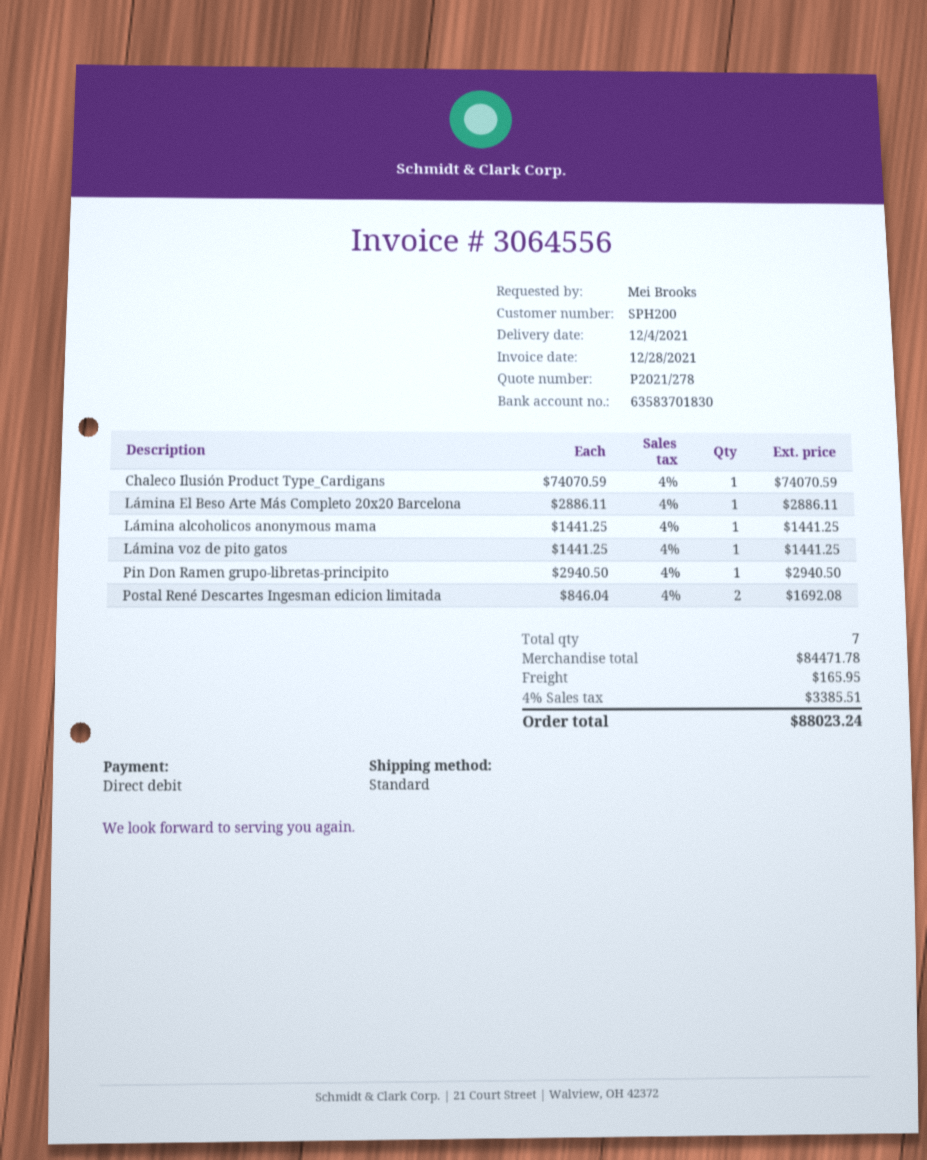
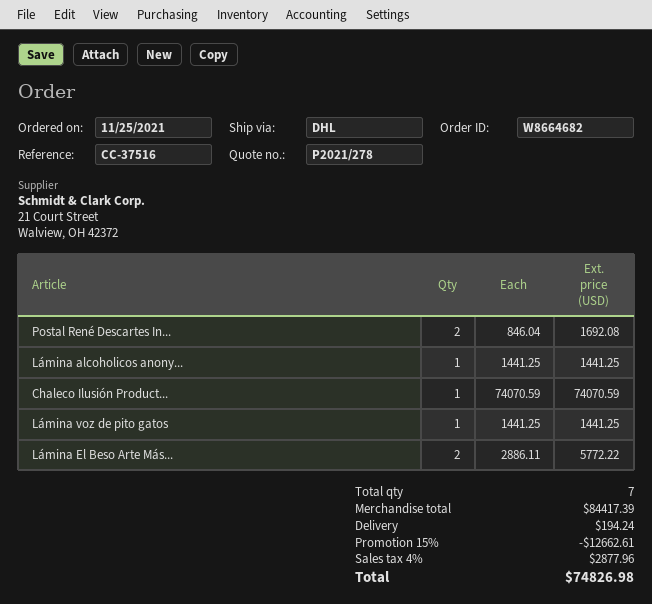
shipping method: standard -> DHL
Lámina El Beso Arte Más Completo 20x20 Barcelona: 1 x 2886.11 = 2886.11 -> 2 x 2886.11 = 5772.22
Pin Don Ramen grupo-libretas-principito: 1 x 2940.50 = 2940.50 -> none
subtotal: 84471.78 -> 84417.39
discount: none -> 15% = 12662.61
shipping: 165.95 -> 194.24
tax: 4% = 3385.51 -> 4% = 2877.96
total: 88023.24 -> 74826.98

